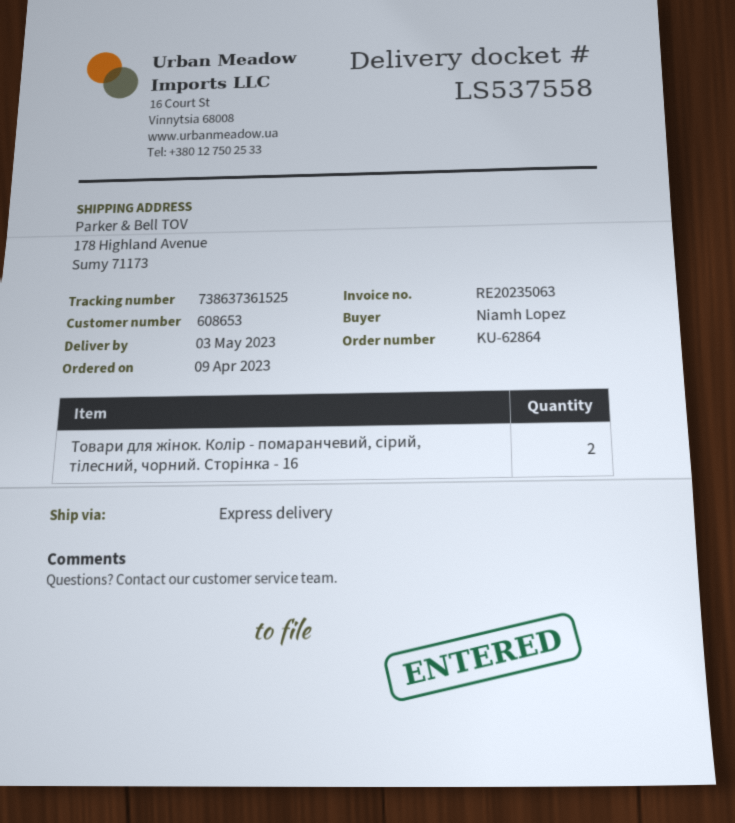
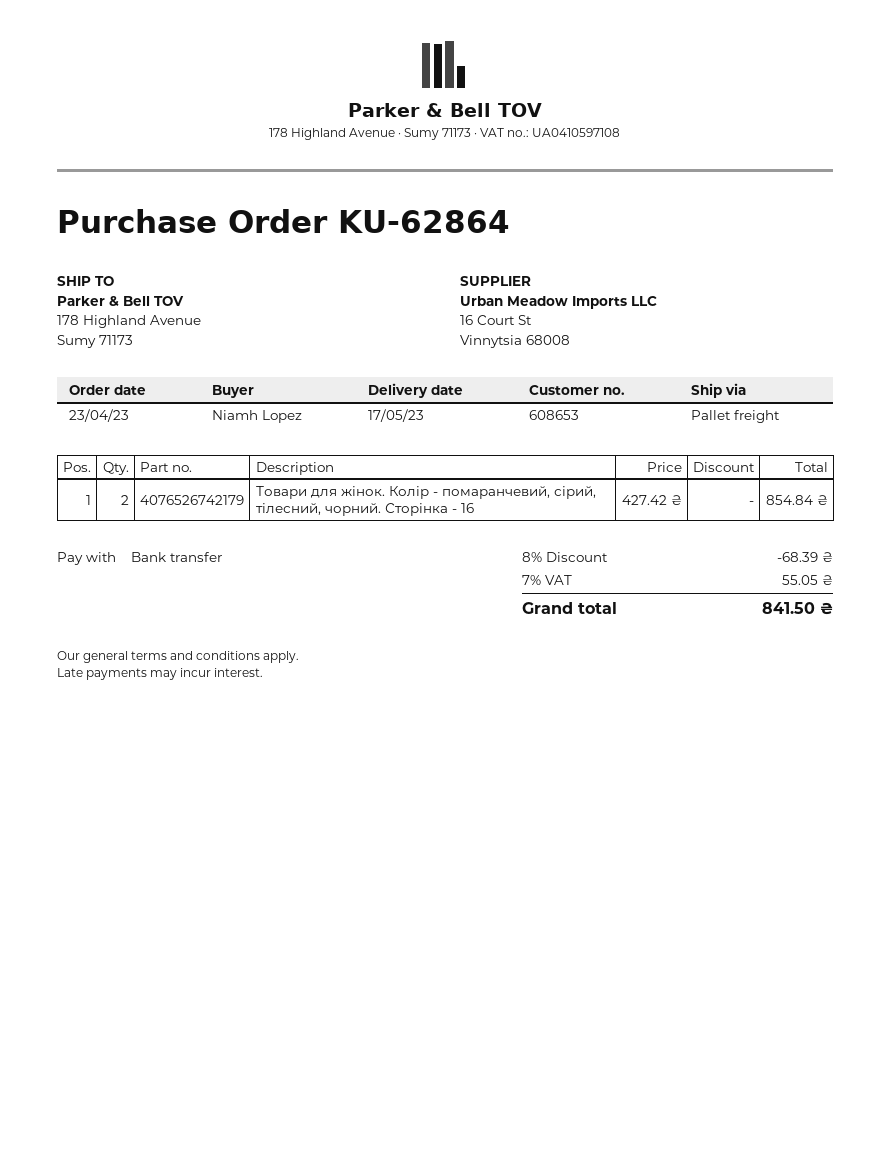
order date: 2023-04-09 -> 2023-04-23
delivery date: 2023-05-03 -> 2023-05-17
shipping method: express -> pallet freight

